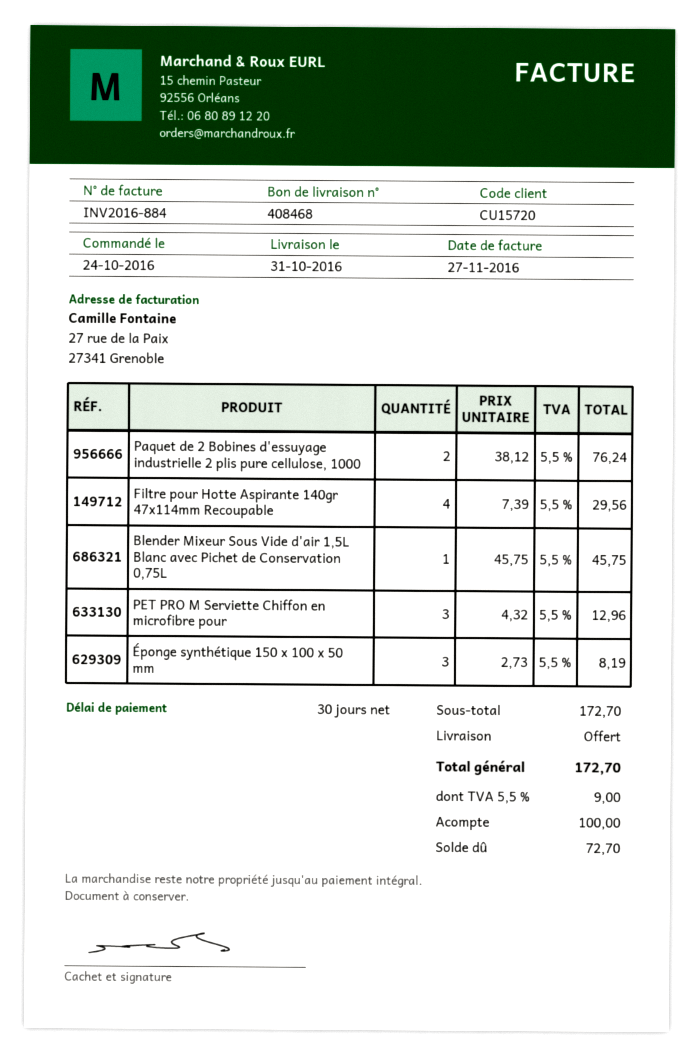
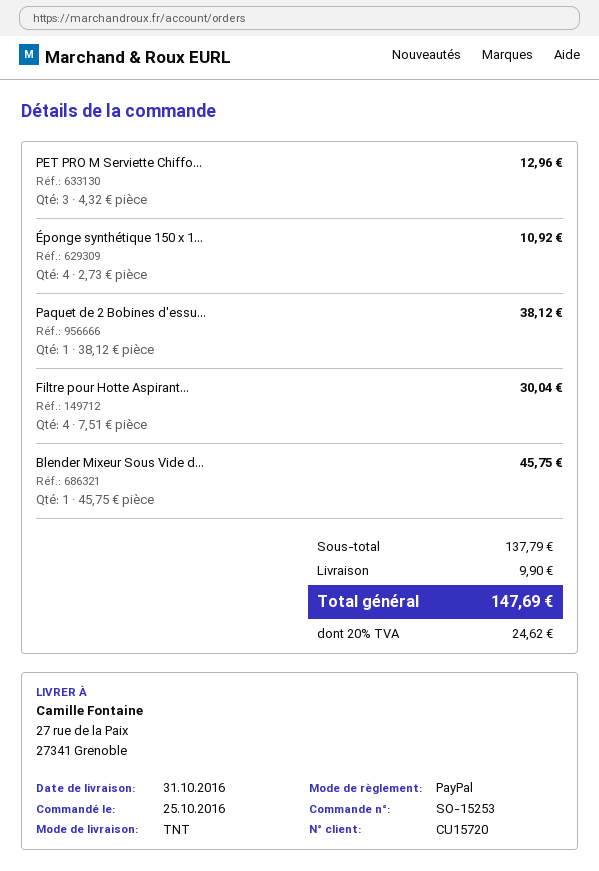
order date: 2016-10-24 -> 2016-10-25
Paquet de 2 Bobines d'essuyage industrielle 2 plis pure cellulose, 1000: 2 x 38.12 = 76.24 -> 1 x 38.12 = 38.12
Filtre pour Hotte Aspirante 140gr 47x114mm Recoupable: 4 x 7.39 = 29.56 -> 4 x 7.51 = 30.04
Éponge synthétique 150 x 100 x 50 mm: 3 x 2.73 = 8.19 -> 4 x 2.73 = 10.92
subtotal: 172.70 -> 137.79
shipping: 0.00 -> 9.90
tax: 5.5% = 9.00 -> 20% = 24.62
total: 172.70 -> 147.69

